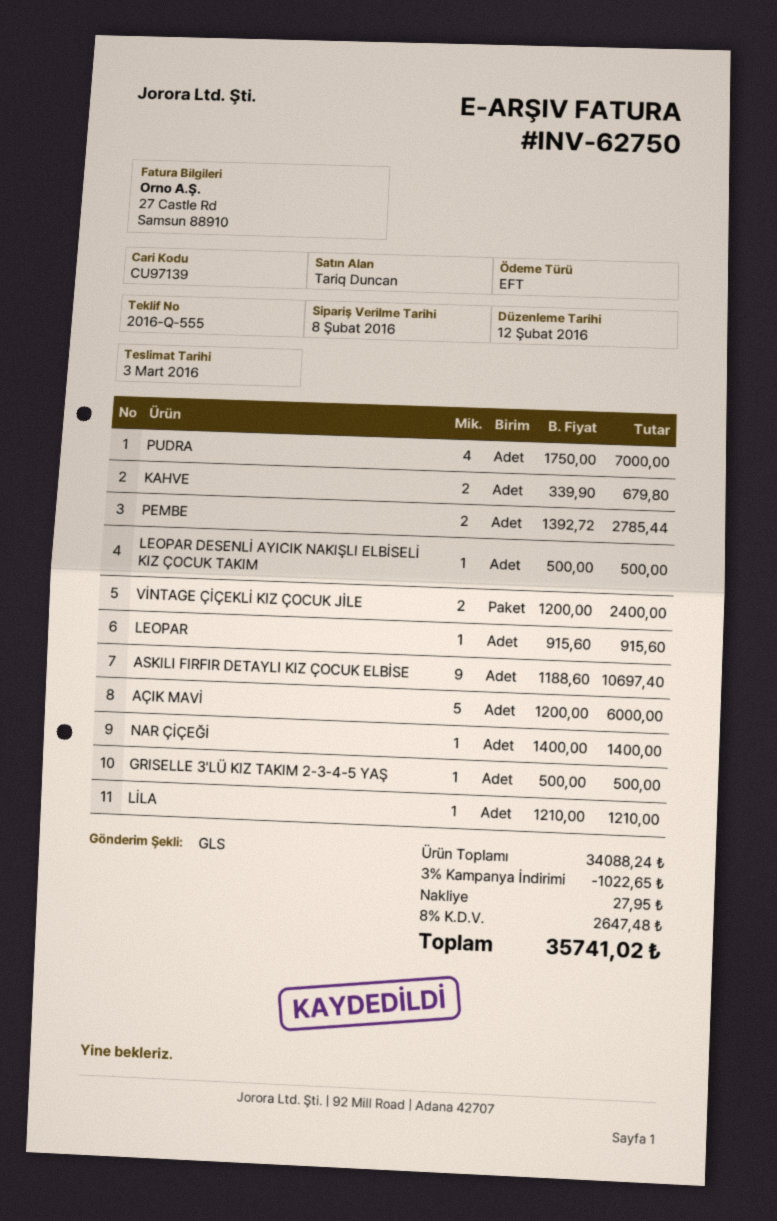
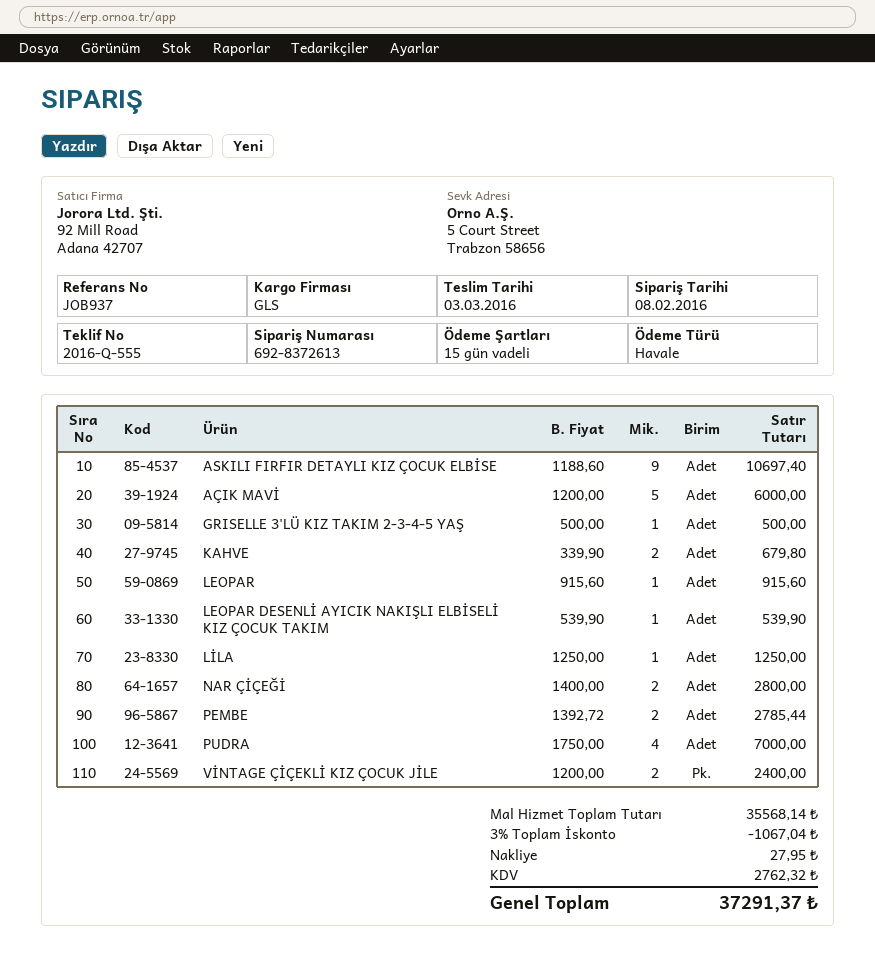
LEOPAR DESENLİ AYICIK NAKIŞLI ELBİSELİ KIZ ÇOCUK TAKIM: 1 x 500.00 = 500.00 -> 1 x 539.90 = 539.90
NAR ÇİÇEĞİ: 1 x 1400.00 = 1400.00 -> 2 x 1400.00 = 2800.00
LİLA: 1 x 1210.00 = 1210.00 -> 1 x 1250.00 = 1250.00
subtotal: 34088.24 -> 35568.14
discount: 3% = 1022.65 -> 3% = 1067.04
tax: 2647.48 -> 2762.32
total: 35741.02 -> 37291.37

